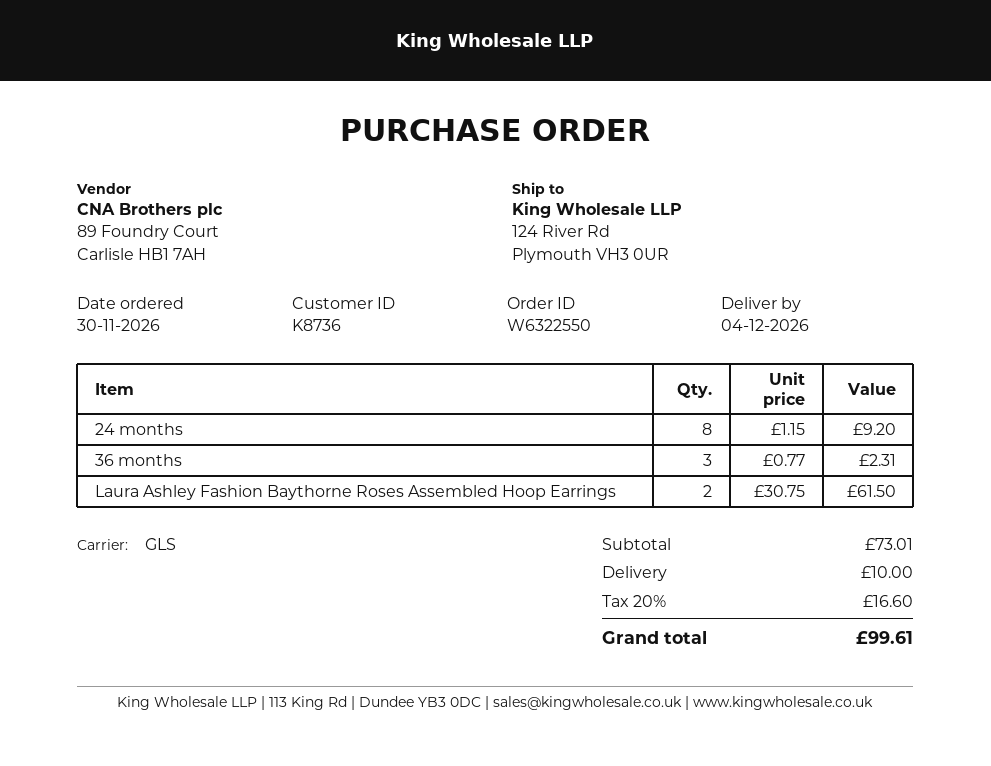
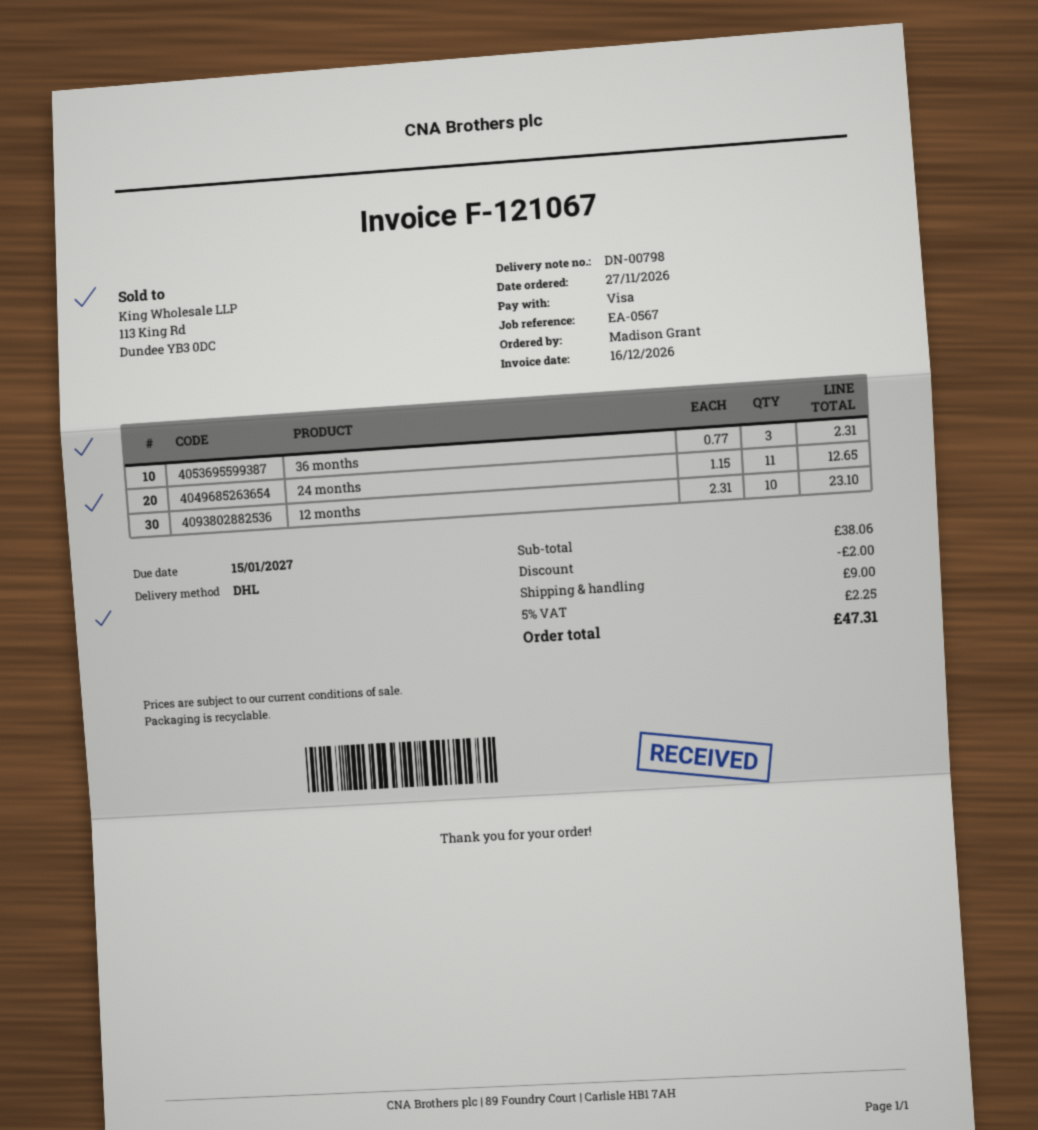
order date: 2026-11-30 -> 2026-11-27
shipping method: GLS -> DHL
24 months: 8 x 1.15 = 9.20 -> 11 x 1.15 = 12.65
Laura Ashley Fashion Baythorne Roses Assembled Hoop Earrings: 2 x 30.75 = 61.50 -> none
12 months: none -> 10 x 2.31 = 23.10
subtotal: 73.01 -> 38.06
discount: none -> 2.00
shipping: 10.00 -> 9.00
tax: 20% = 16.60 -> 5% = 2.25
total: 99.61 -> 47.31

